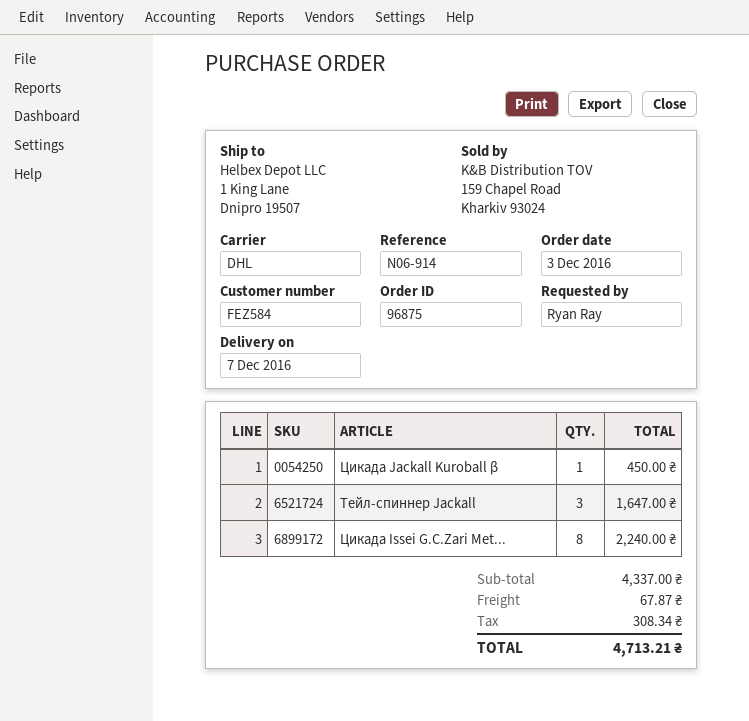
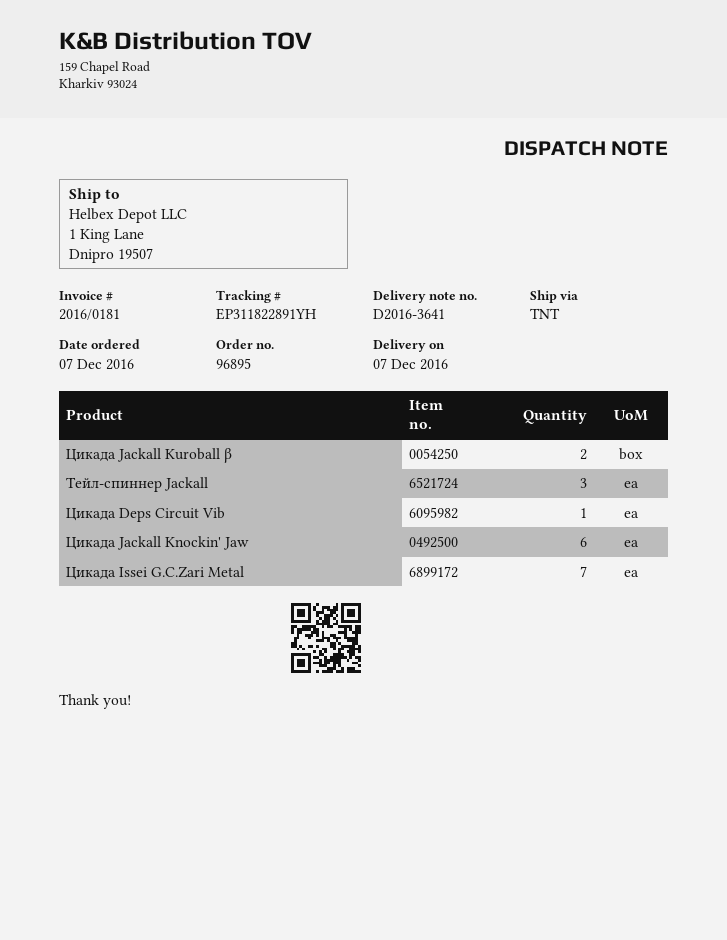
order number: 96875 -> 96895
order date: 2016-12-03 -> 2016-12-07
shipping method: DHL -> TNT
Цикада Jackall Kuroball β: 1 -> 2
Цикада Issei G.C.Zari Met...: 8 -> 7
Цикада Deps Circuit Vib: none -> 1
Цикада Jackall Knockin' Jaw: none -> 6

